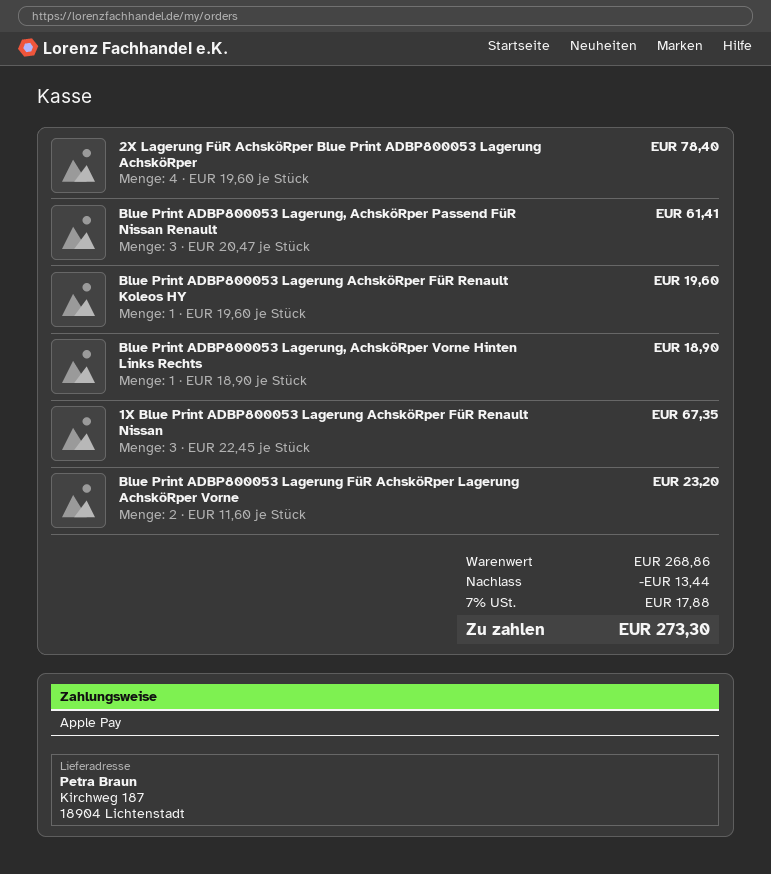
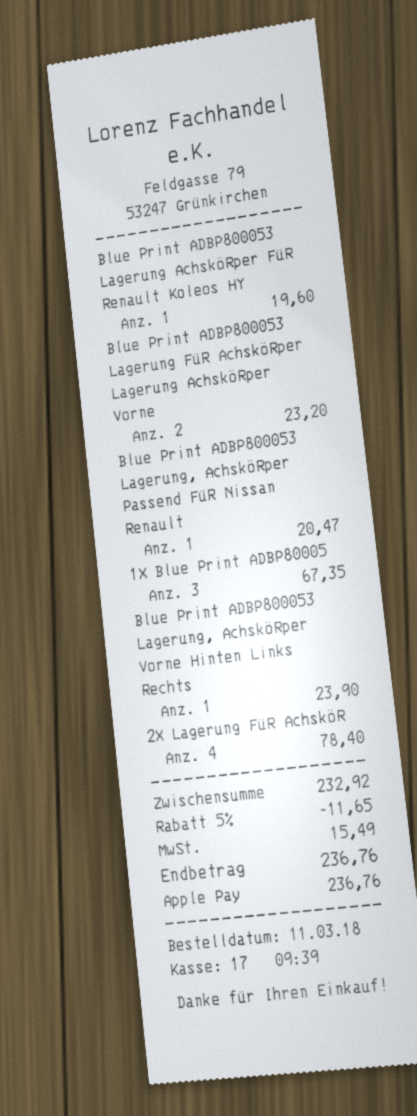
Blue Print ADBP800053 Lagerung, AchsköRper Passend FüR Nissan Renault: 3 for 61.41 -> 1 for 20.47
Blue Print ADBP800053 Lagerung, AchsköRper Vorne Hinten Links Rechts: 1 for 18.90 -> 1 for 23.90
subtotal: 268.86 -> 232.92
discount: 13.44 -> 11.65
tax: 17.88 -> 15.49
total: 273.30 -> 236.76

